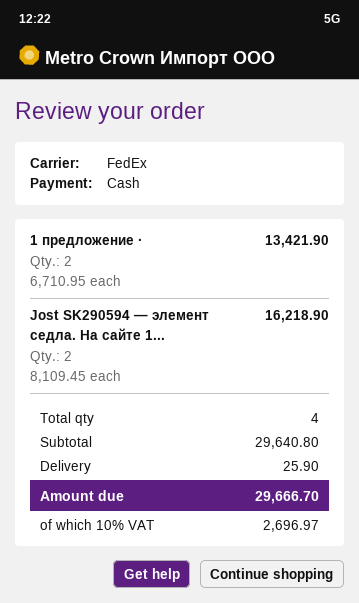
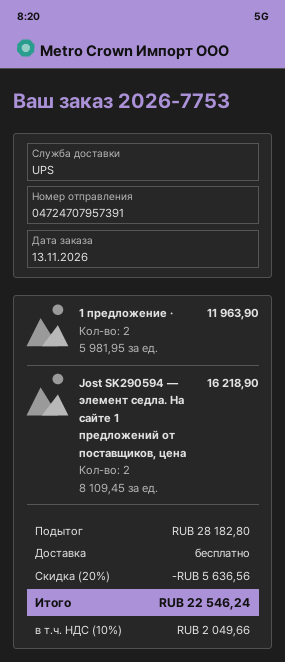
shipping method: FedEx -> UPS
1 предложение ·: 2 x 6710.95 = 13421.90 -> 2 x 5981.95 = 11963.90
subtotal: 29640.80 -> 28182.80
discount: none -> 20% = 5636.56
shipping: 25.90 -> 0.00
tax: 10% = 2696.97 -> 10% = 2049.66
total: 29666.70 -> 22546.24

